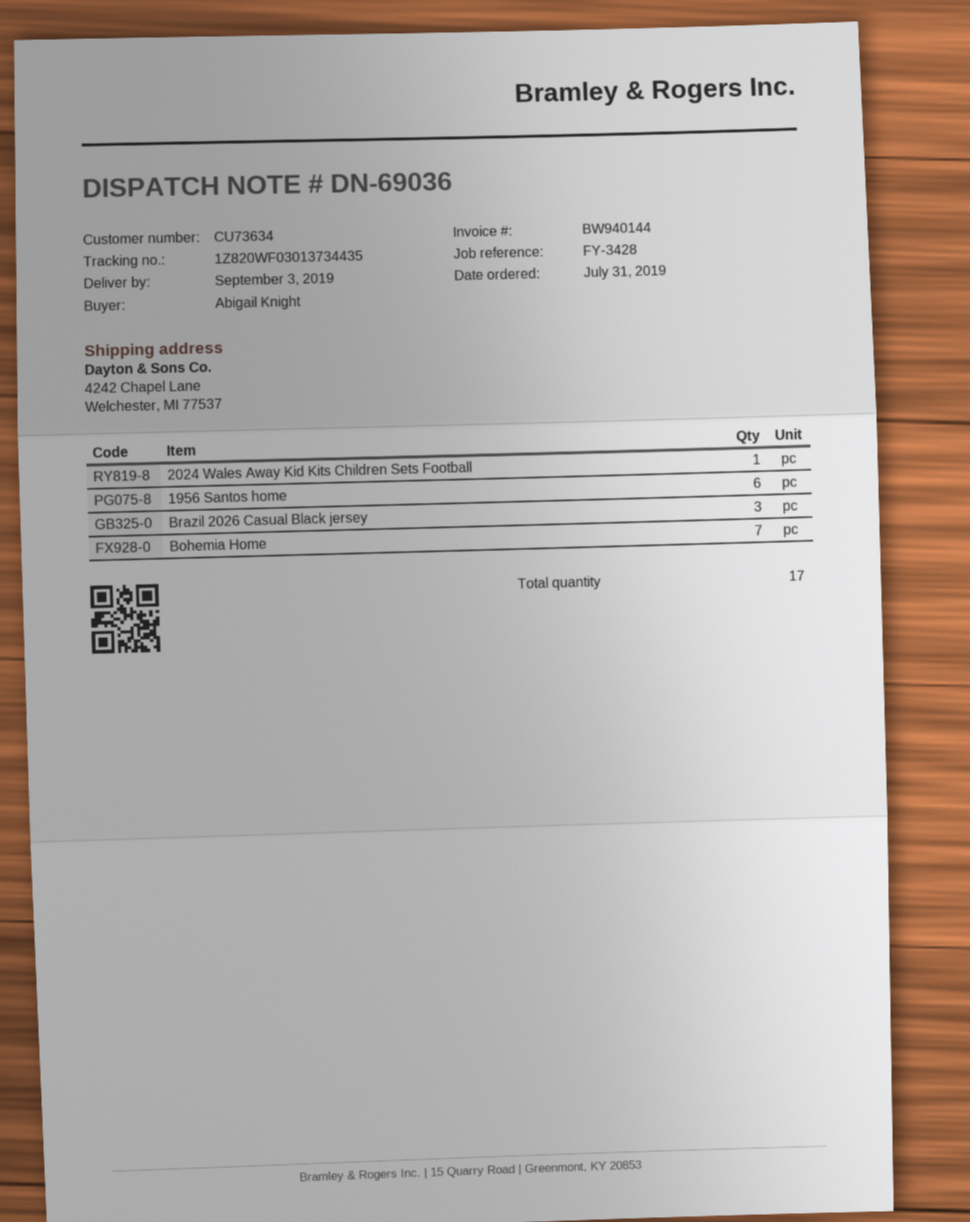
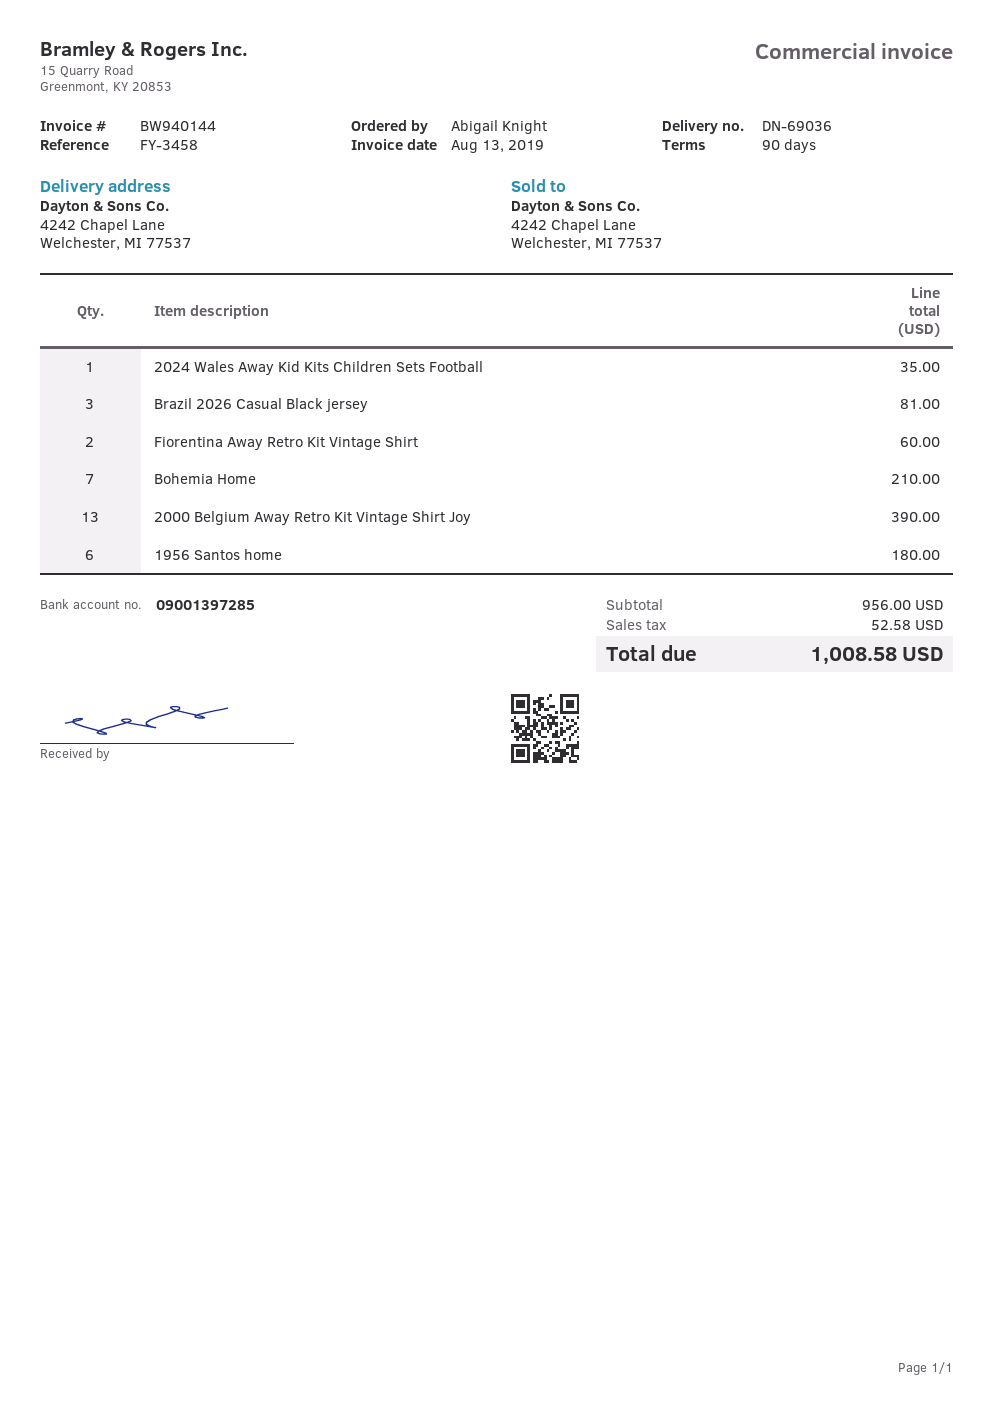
reference: FY-3428 -> FY-3458
Fiorentina Away Retro Kit Vintage Shirt: none -> 2
2000 Belgium Away Retro Kit Vintage Shirt Joy: none -> 13

